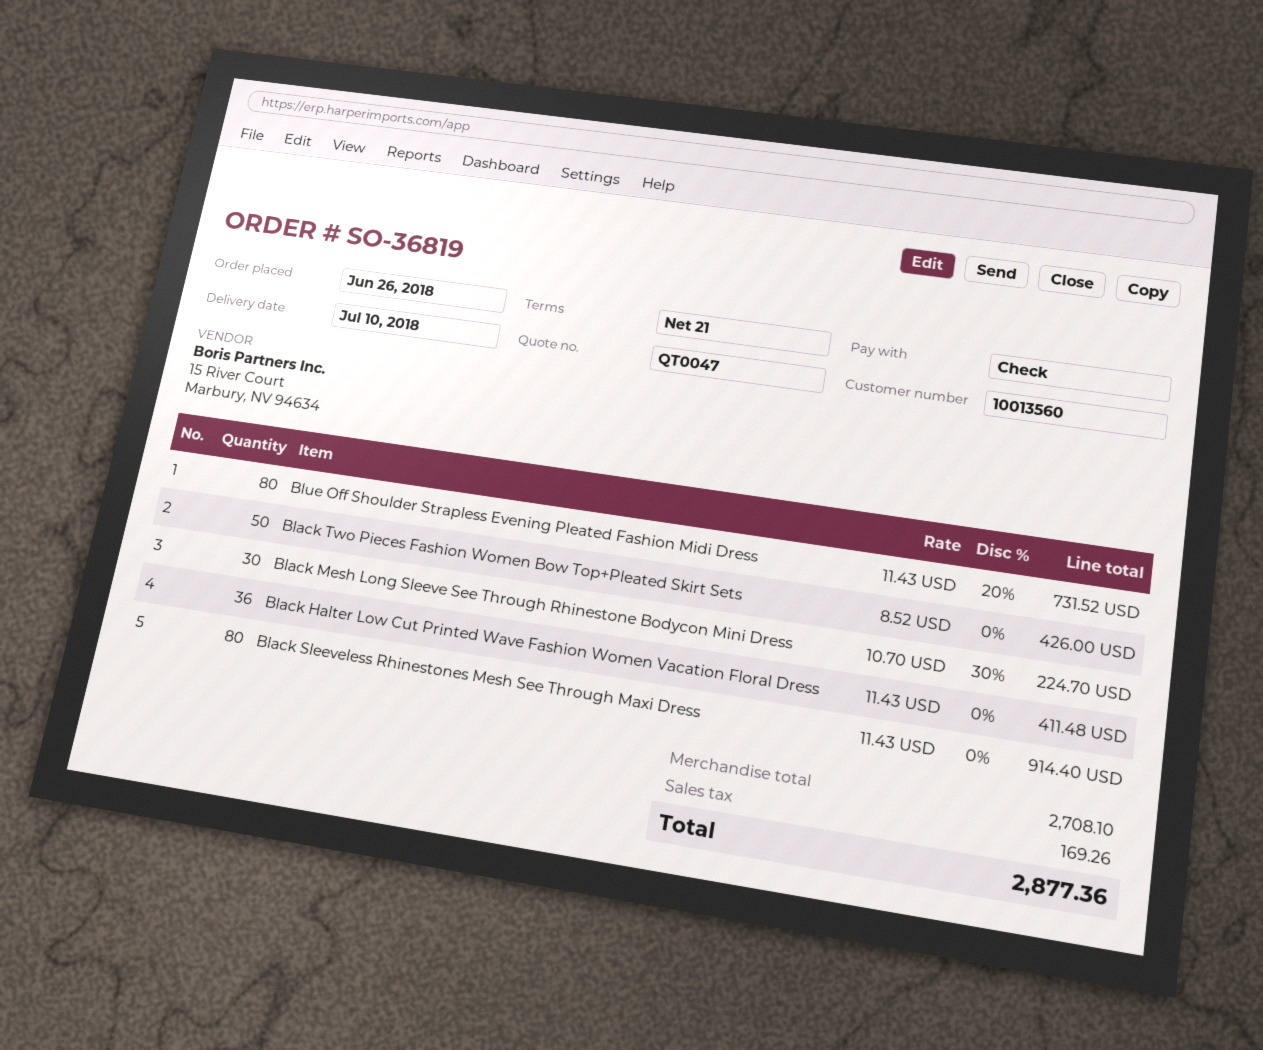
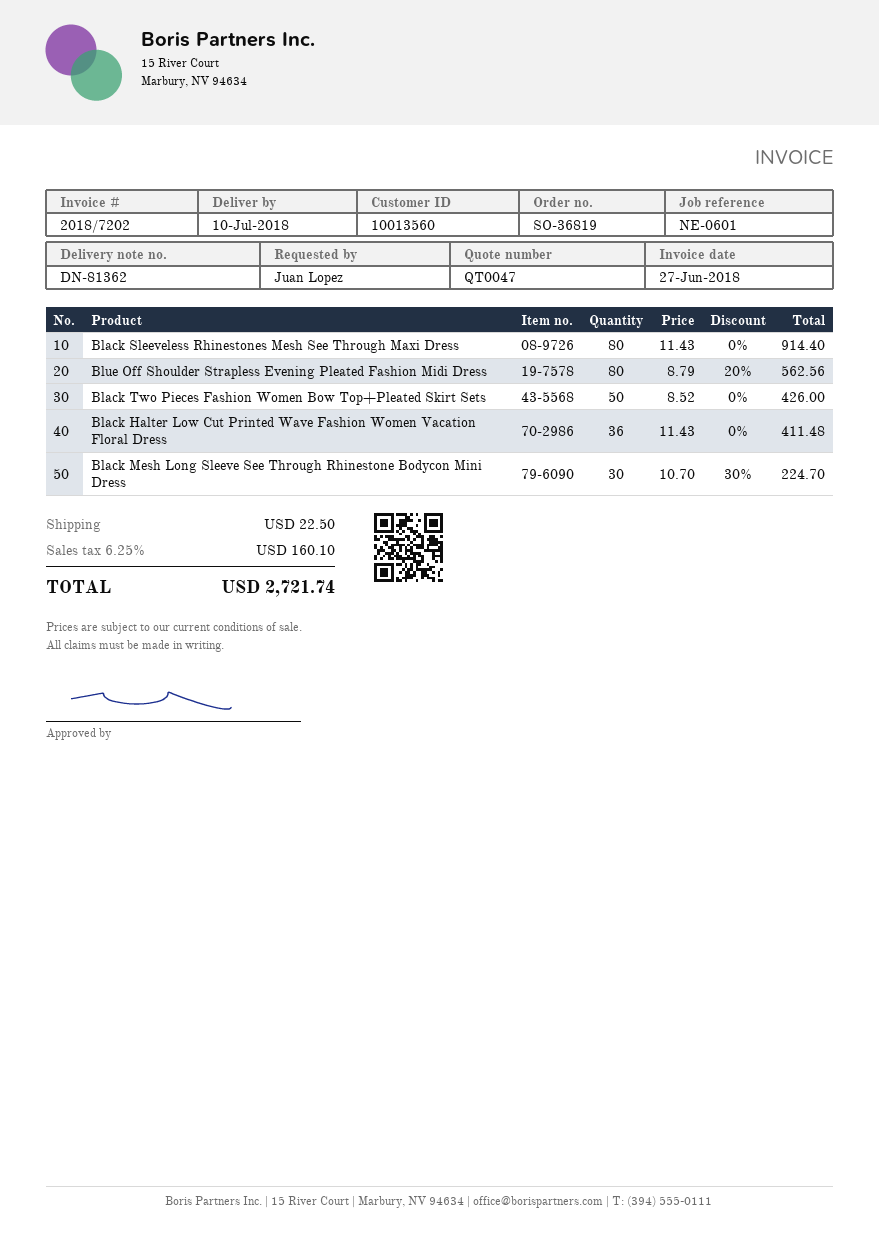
Blue Off Shoulder Strapless Evening Pleated Fashion Midi Dress: 80 x 11.43 - 20% = 731.52 -> 80 x 8.79 - 20% = 562.56
shipping: none -> 22.50
tax: 169.26 -> 160.10
total: 2877.36 -> 2721.74

